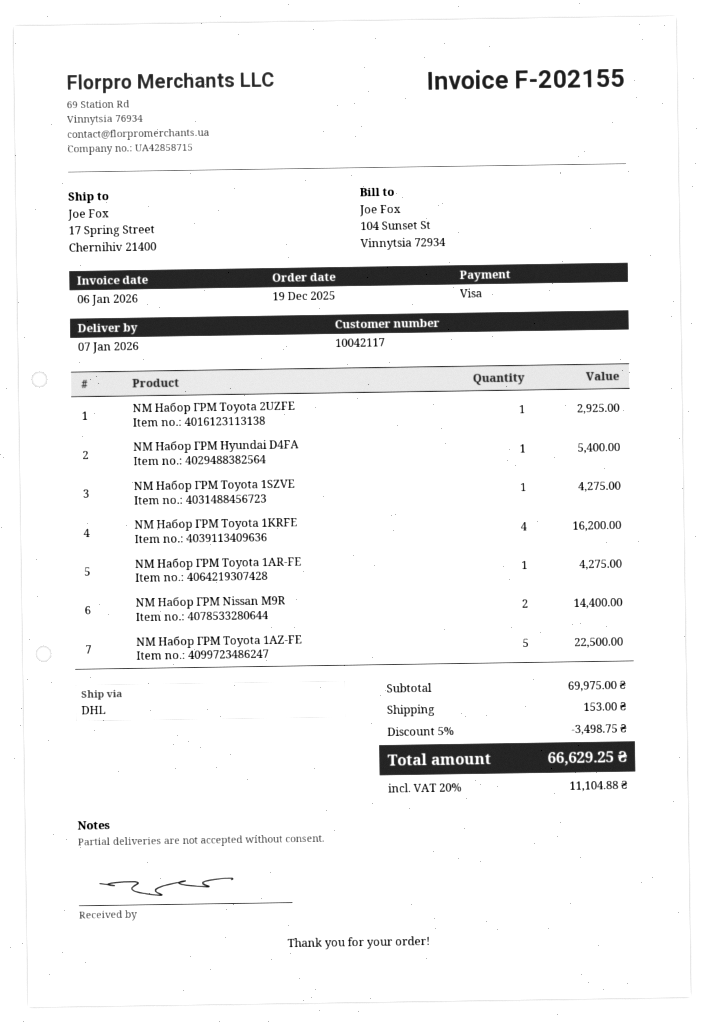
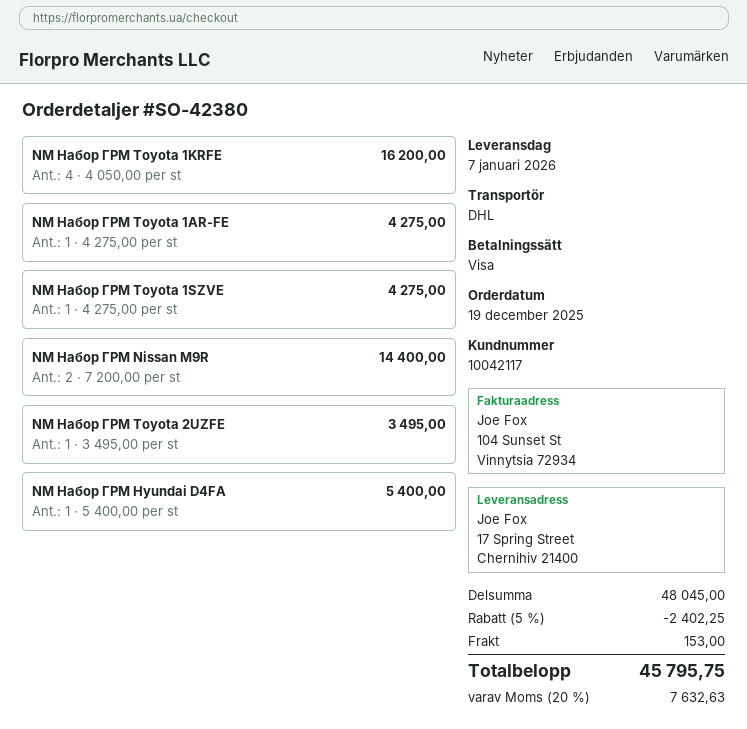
NM Набор ГРМ Toyota 2UZFE: 1 for 2925.00 -> 1 for 3495.00
NM Набор ГРМ Toyota 1AZ-FE: 5 for 22500.00 -> none
subtotal: 69975.00 -> 48045.00
discount: 5% = 3498.75 -> 5% = 2402.25
tax: 20% = 11104.88 -> 20% = 7632.63
total: 66629.25 -> 45795.75

